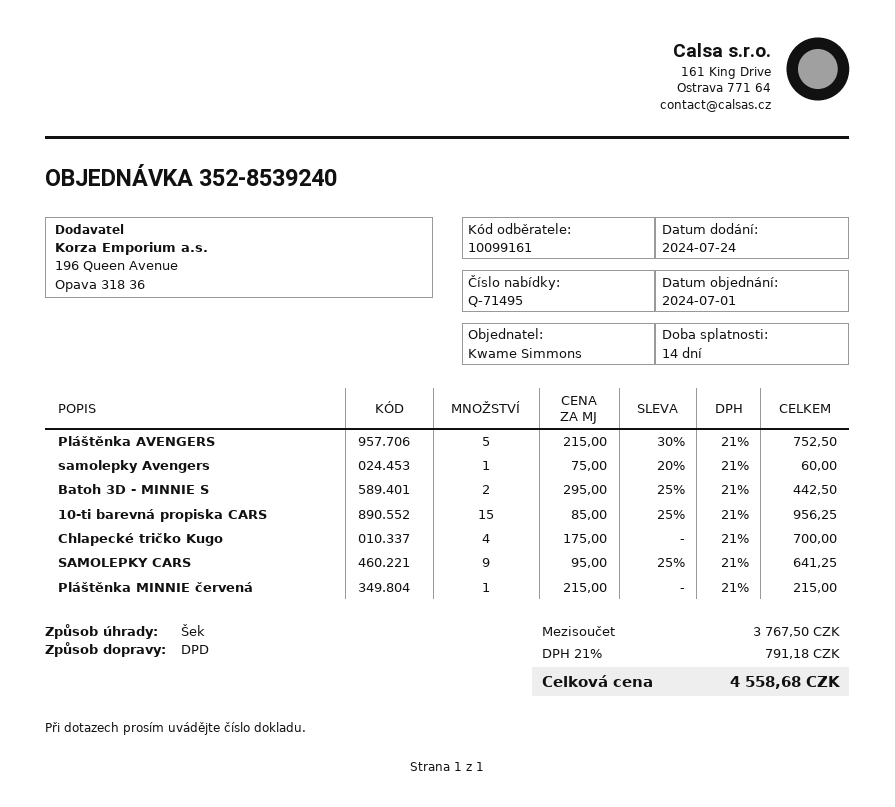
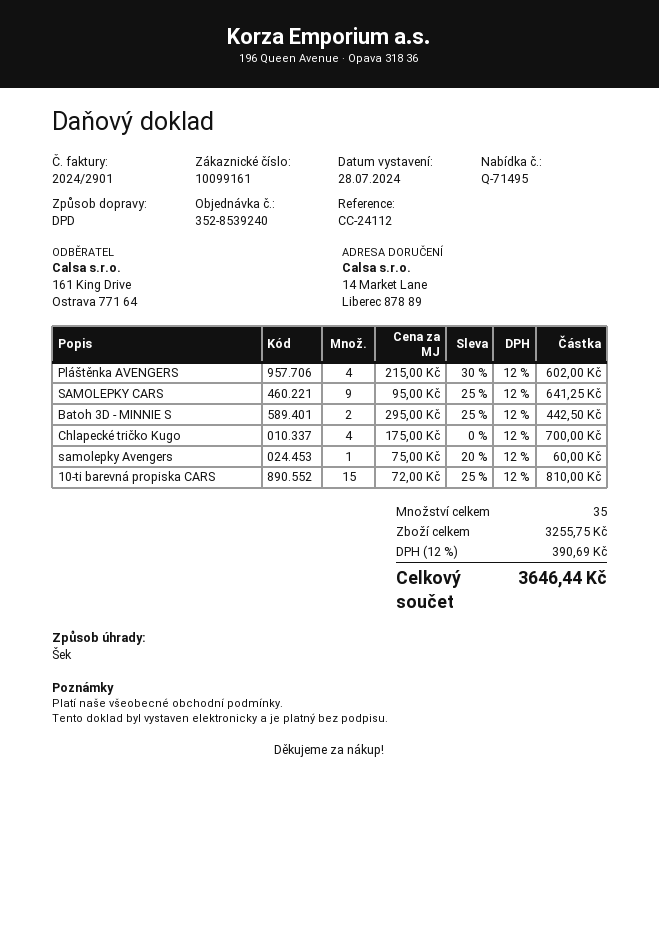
Pláštěnka AVENGERS: 5 x 215.00 - 30% = 752.50 -> 4 x 215.00 - 30% = 602.00
10-ti barevná propiska CARS: 15 x 85.00 - 25% = 956.25 -> 15 x 72.00 - 25% = 810.00
Pláštěnka MINNIE červená: 1 x 215.00 = 215.00 -> none
subtotal: 3767.50 -> 3255.75
tax: 21% = 791.18 -> 12% = 390.69
total: 4558.68 -> 3646.44

